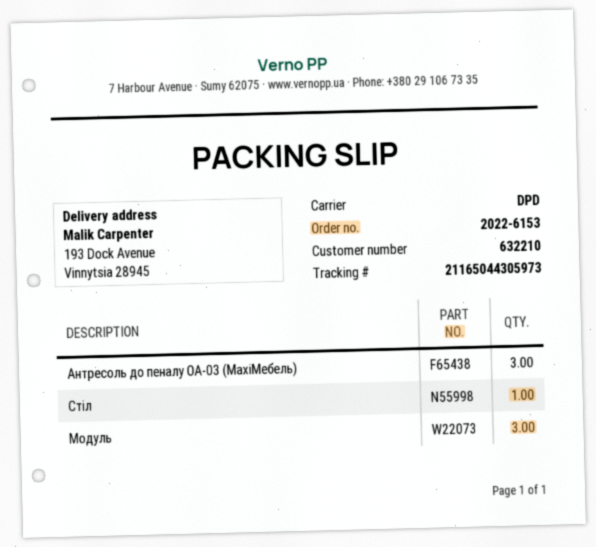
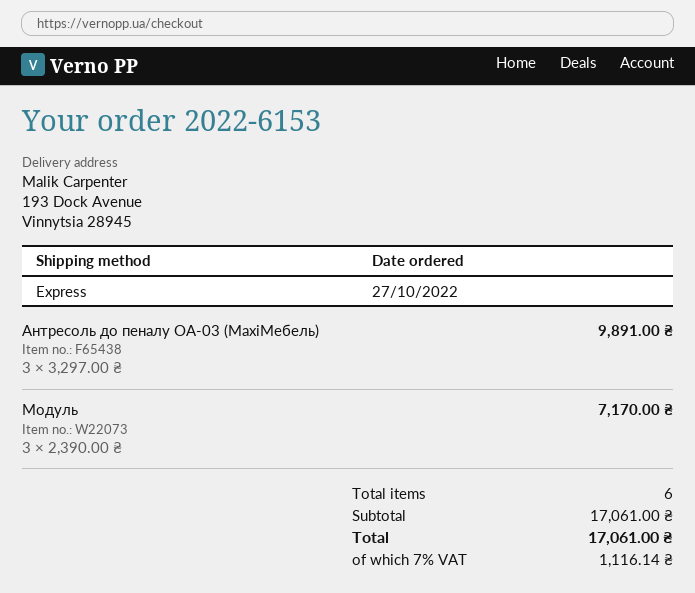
shipping method: DPD -> express
Стіл: 1 -> none

